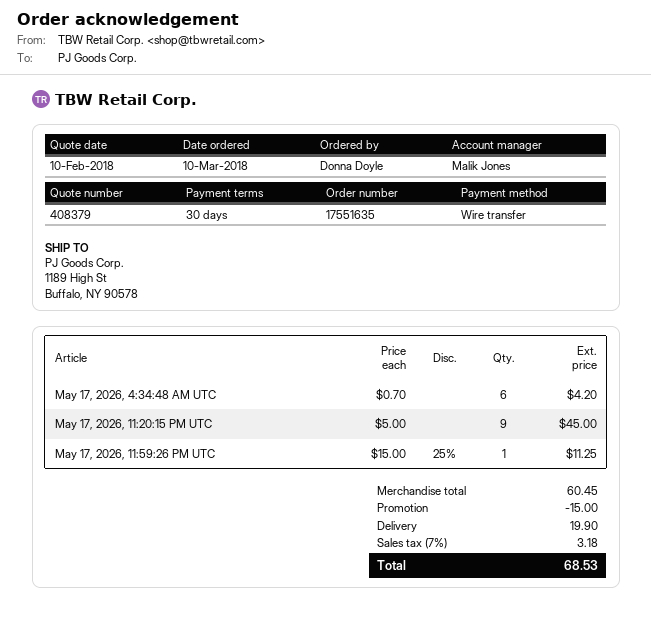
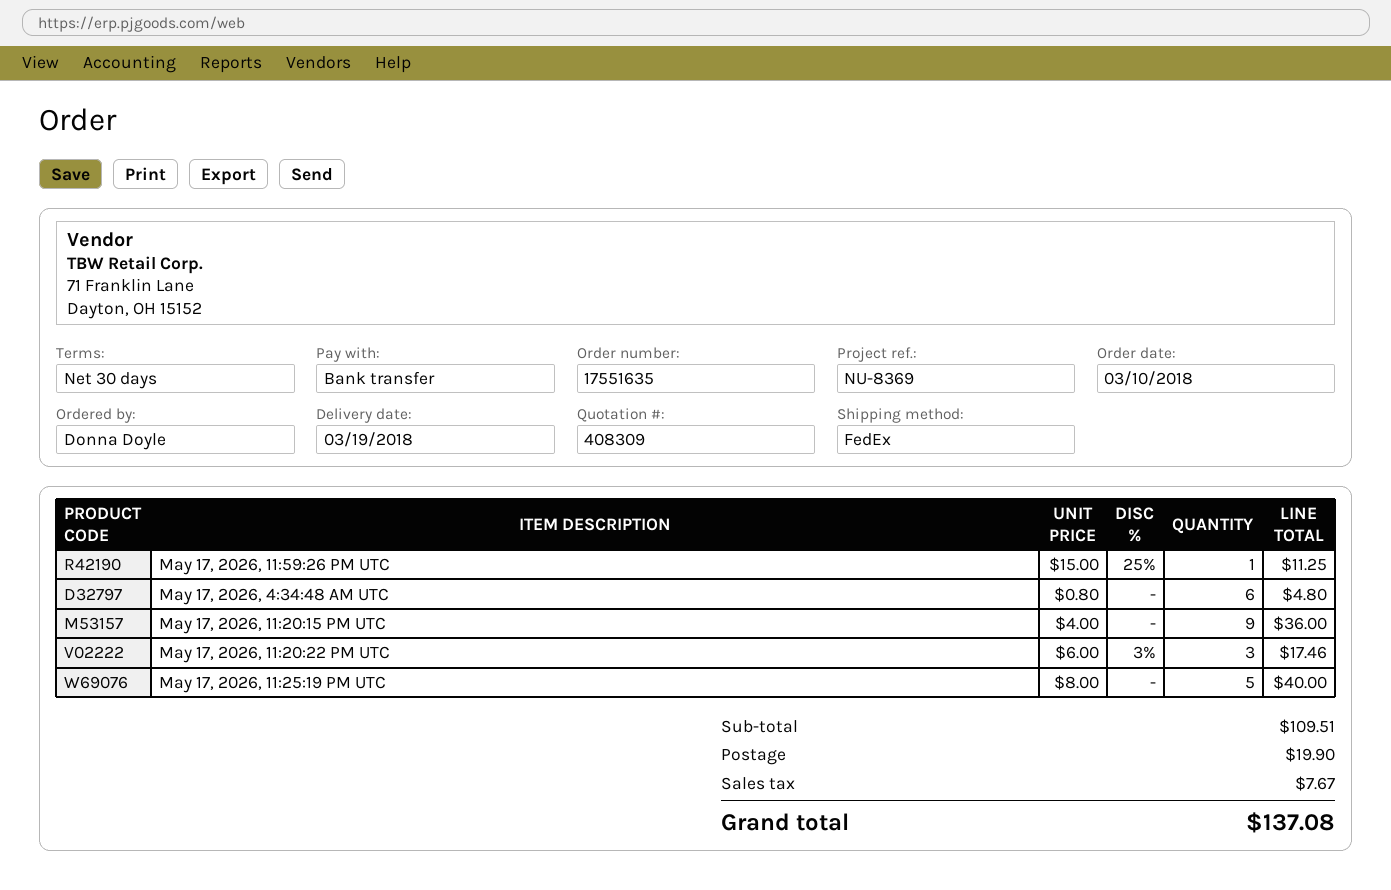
quote number: 408379 -> 408309
May 17, 2026, 4:34:48 AM UTC: 6 x 0.70 = 4.20 -> 6 x 0.80 = 4.80
May 17, 2026, 11:20:15 PM UTC: 9 x 5.00 = 45.00 -> 9 x 4.00 = 36.00
May 17, 2026, 11:20:22 PM UTC: none -> 3 x 6.00 - 3% = 17.46
May 17, 2026, 11:25:19 PM UTC: none -> 5 x 8.00 = 40.00
subtotal: 60.45 -> 109.51
discount: 15.00 -> none
tax: 3.18 -> 7.67
total: 68.53 -> 137.08

